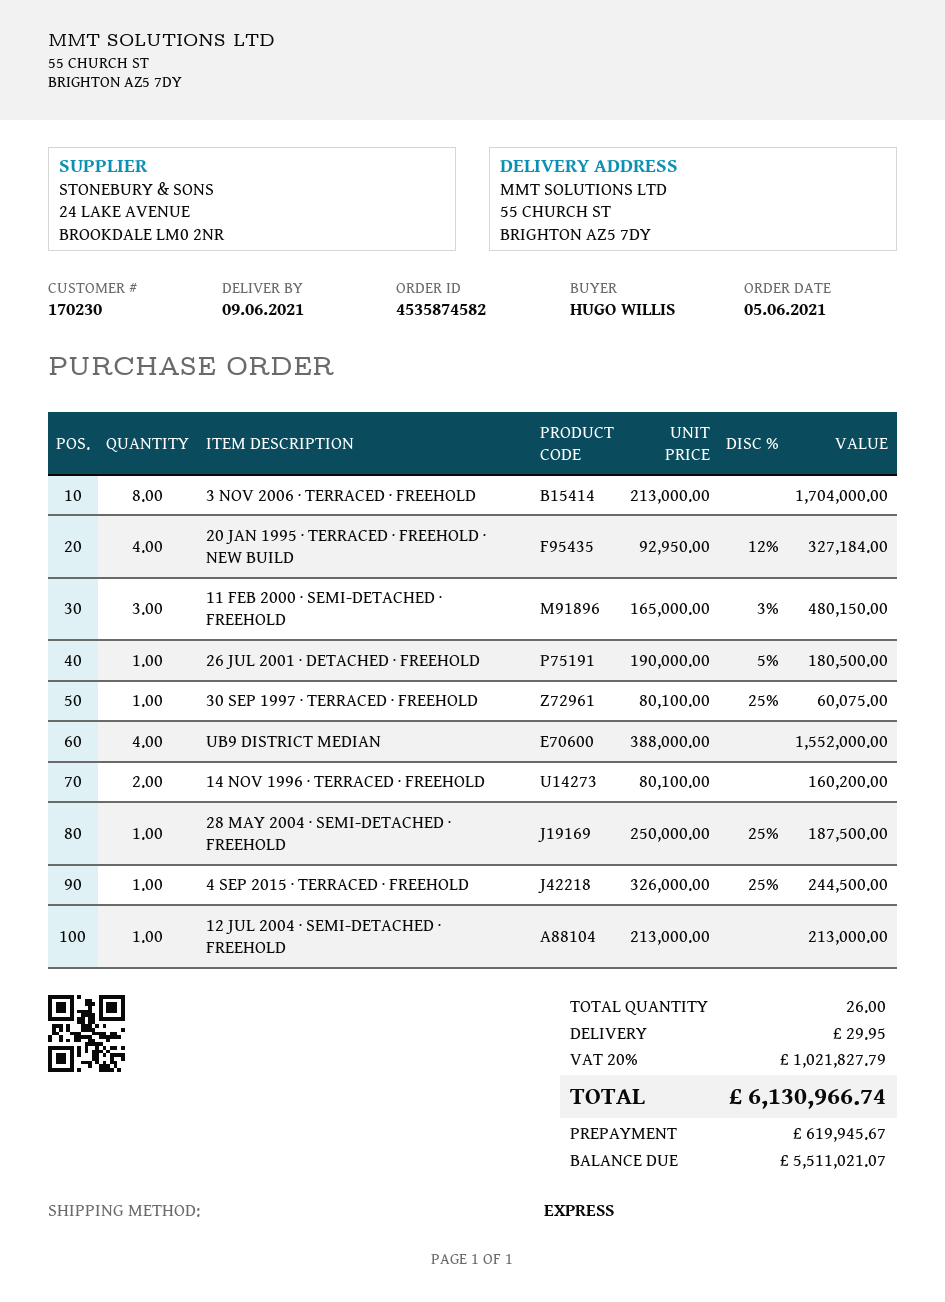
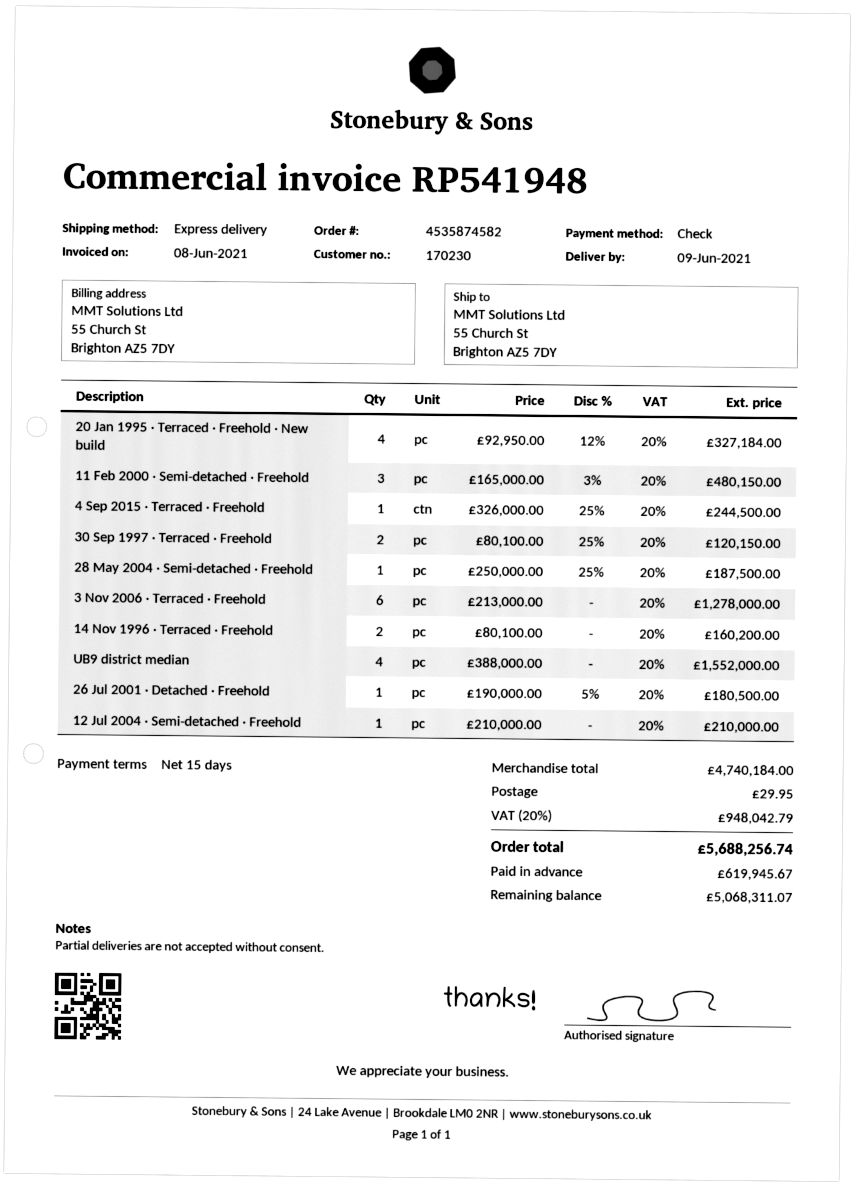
3 NOV 2006 · TERRACED · FREEHOLD: 8 x 213000.00 = 1704000.00 -> 6 x 213000.00 = 1278000.00
30 SEP 1997 · TERRACED · FREEHOLD: 1 x 80100.00 - 25% = 60075.00 -> 2 x 80100.00 - 25% = 120150.00
12 JUL 2004 · SEMI-DETACHED · FREEHOLD: 1 x 213000.00 = 213000.00 -> 1 x 210000.00 = 210000.00
tax: 20% = 1021827.79 -> 20% = 948042.79
total: 6130966.74 -> 5688256.74
balance: 5511021.07 -> 5068311.07

